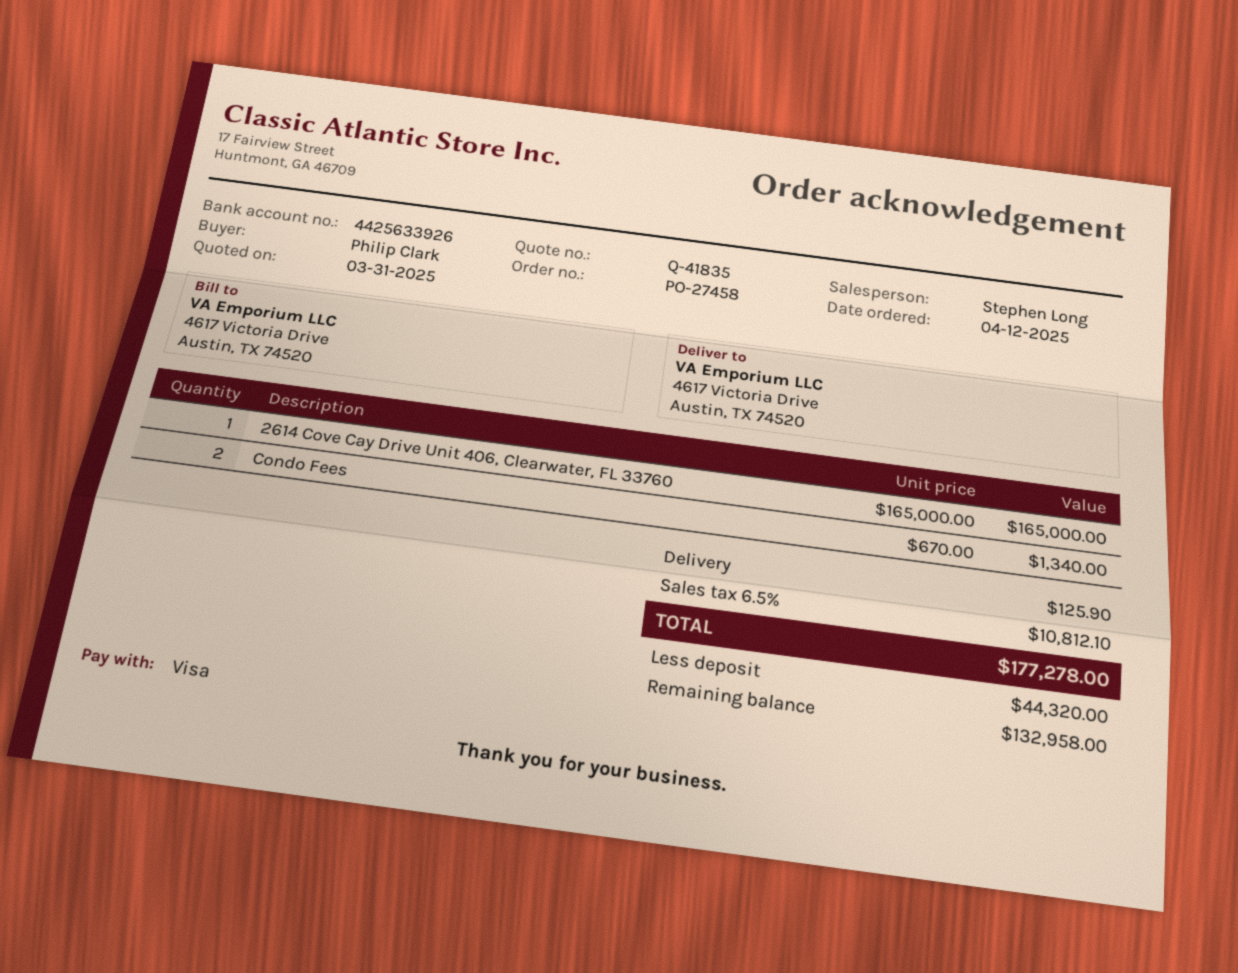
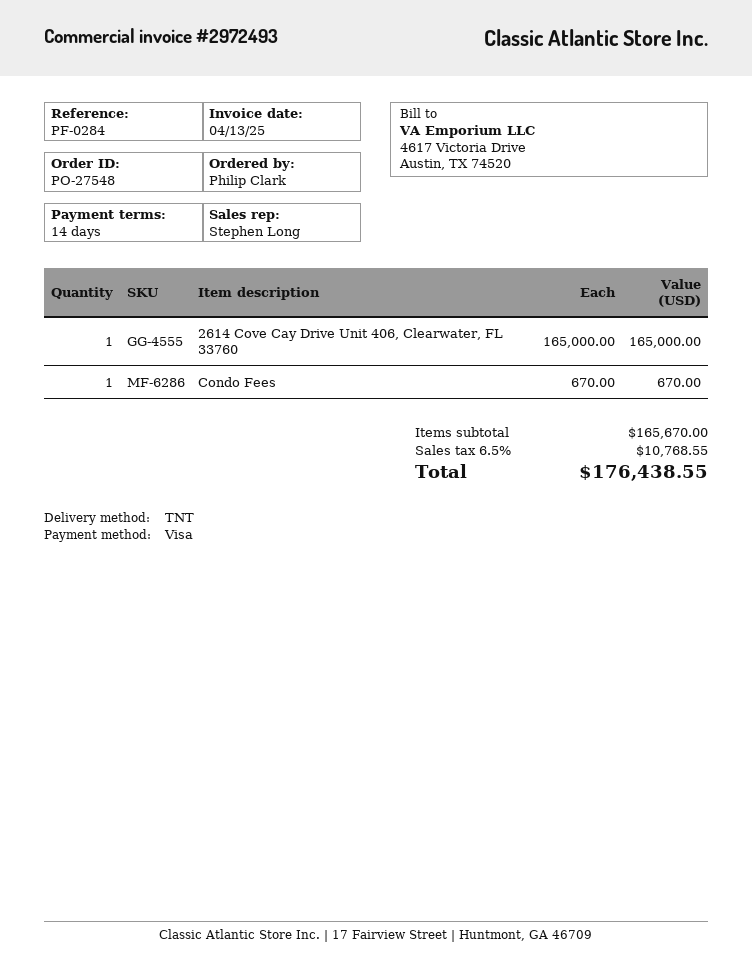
order number: PO-27458 -> PO-27548
Condo Fees: 2 x 670.00 = 1340.00 -> 1 x 670.00 = 670.00
shipping: 125.90 -> none
tax: 6.5% = 10812.10 -> 6.5% = 10768.55
total: 177278.00 -> 176438.55

